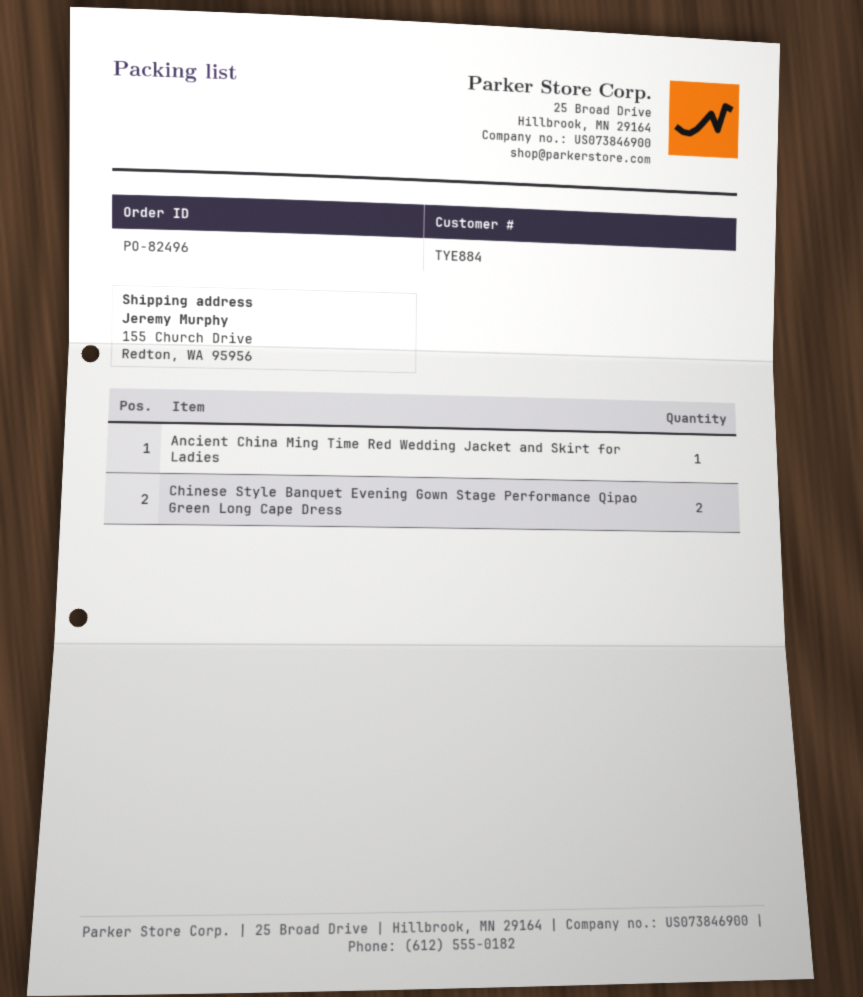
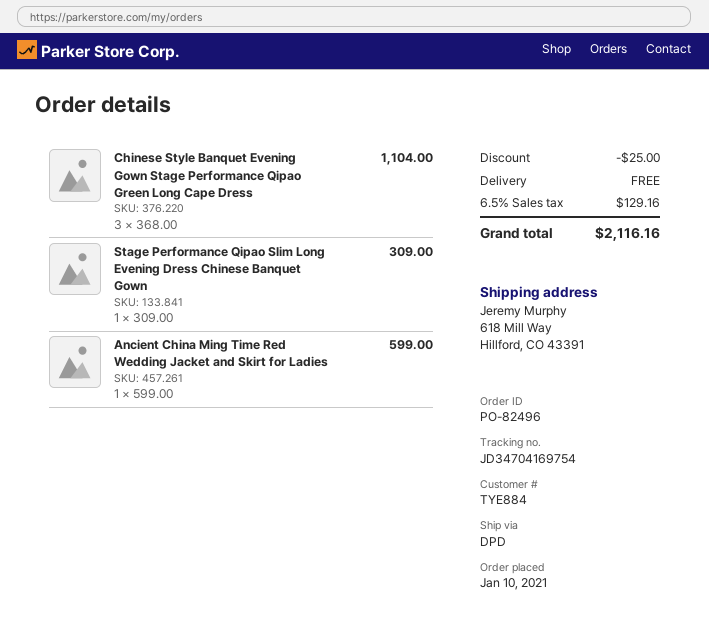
ship to: 155 Church Drive, Redton, WA 95956 -> 618 Mill Way, Hillford, CO 43391
Chinese Style Banquet Evening Gown Stage Performance Qipao Green Long Cape Dress: 2 -> 3
Stage Performance Qipao Slim Long Evening Dress Chinese Banquet Gown: none -> 1

